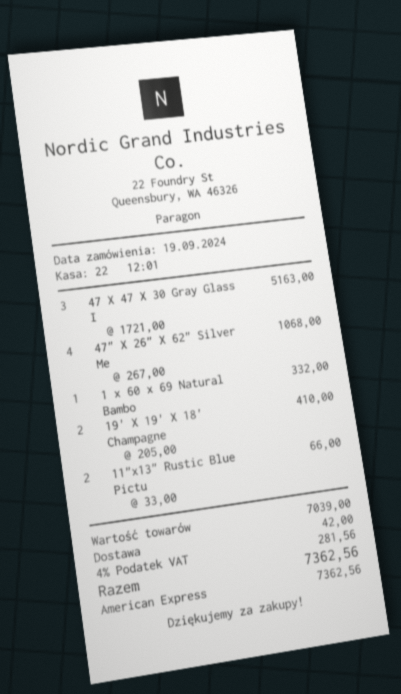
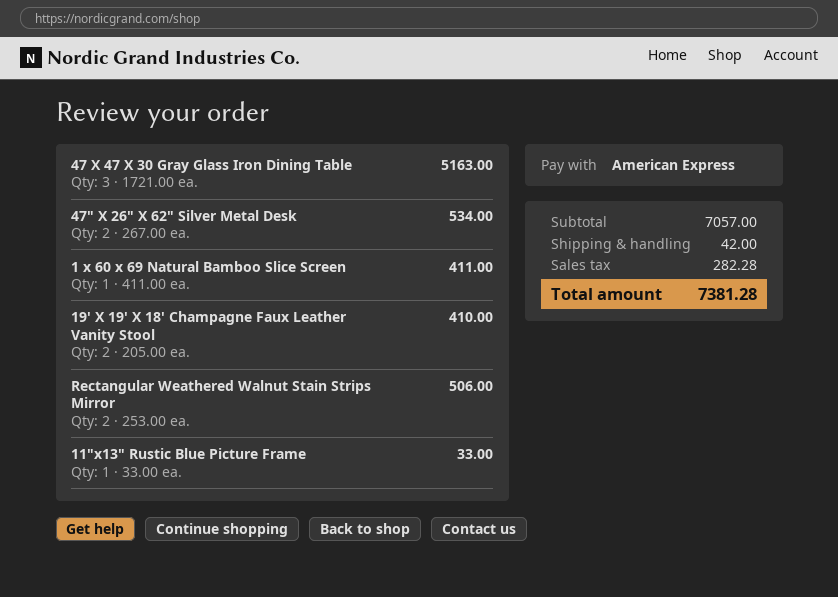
47" X 26" X 62" Silver Me: 4 x 267.00 = 1068.00 -> 2 x 267.00 = 534.00
1 x 60 x 69 Natural Bambo: 1 x 332.00 = 332.00 -> 1 x 411.00 = 411.00
11"x13" Rustic Blue Pictu: 2 x 33.00 = 66.00 -> 1 x 33.00 = 33.00
Rectangular Weathered Walnut Stain Strips Mirror: none -> 2 x 253.00 = 506.00
subtotal: 7039.00 -> 7057.00
tax: 281.56 -> 282.28
total: 7362.56 -> 7381.28

